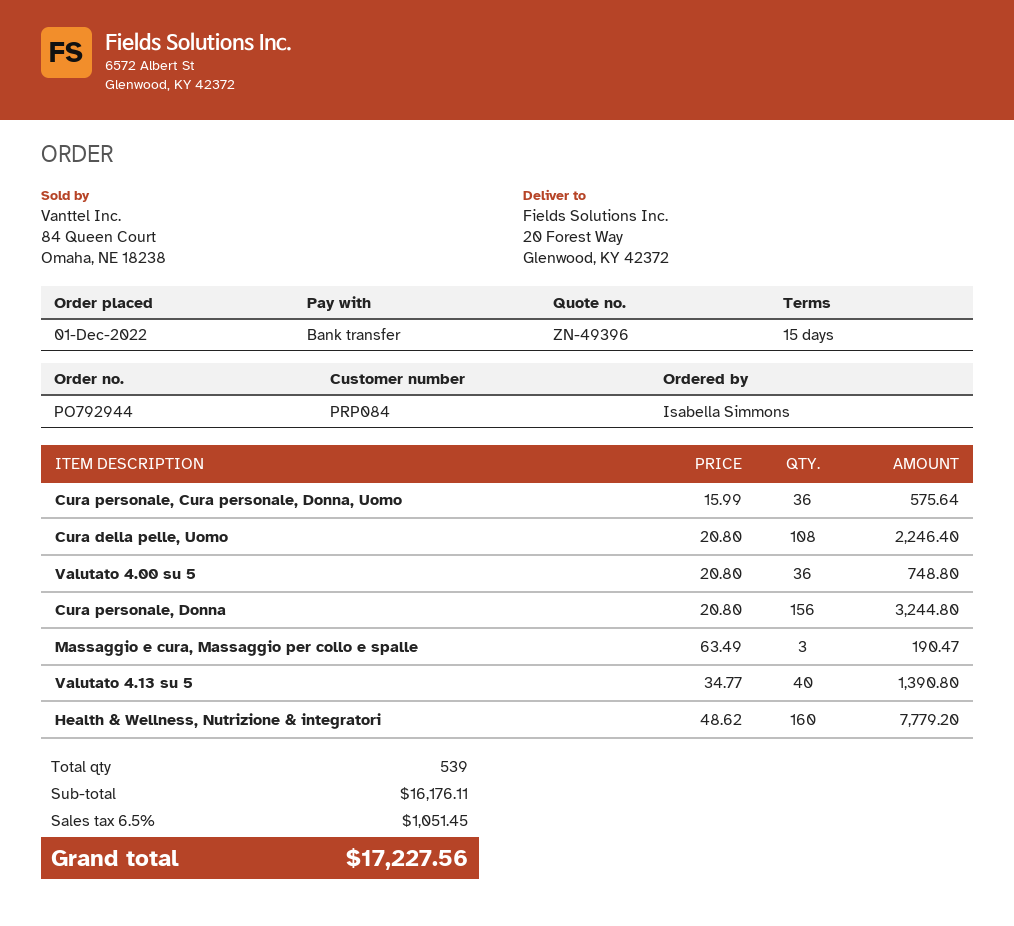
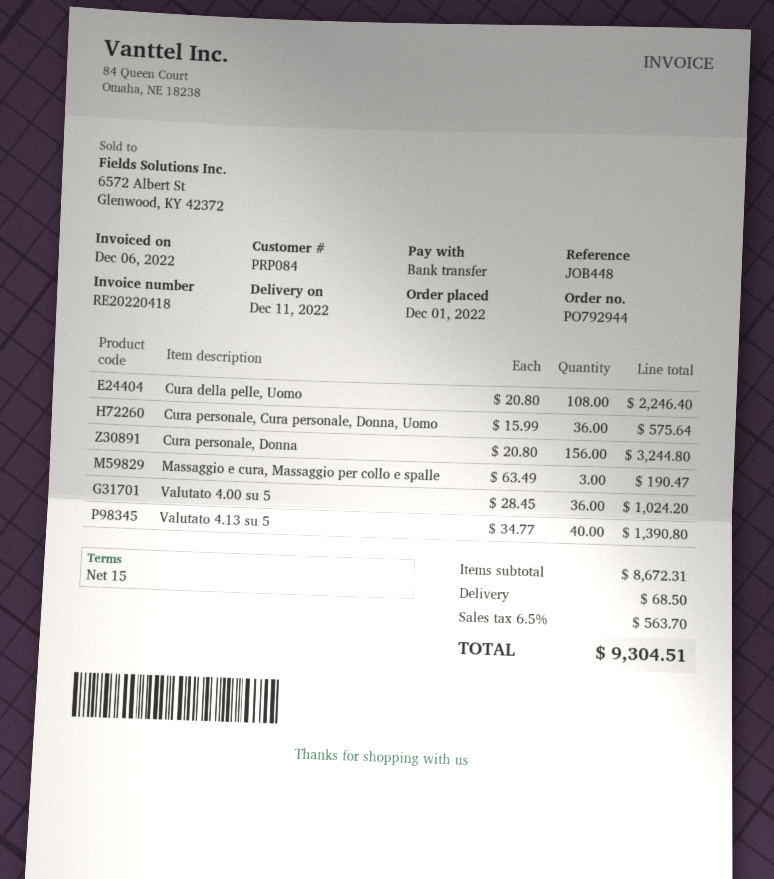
Valutato 4.00 su 5: 36 x 20.80 = 748.80 -> 36 x 28.45 = 1024.20
Health & Wellness, Nutrizione & integratori: 160 x 48.62 = 7779.20 -> none
subtotal: 16176.11 -> 8672.31
shipping: none -> 68.50
tax: 6.5% = 1051.45 -> 6.5% = 563.70
total: 17227.56 -> 9304.51

